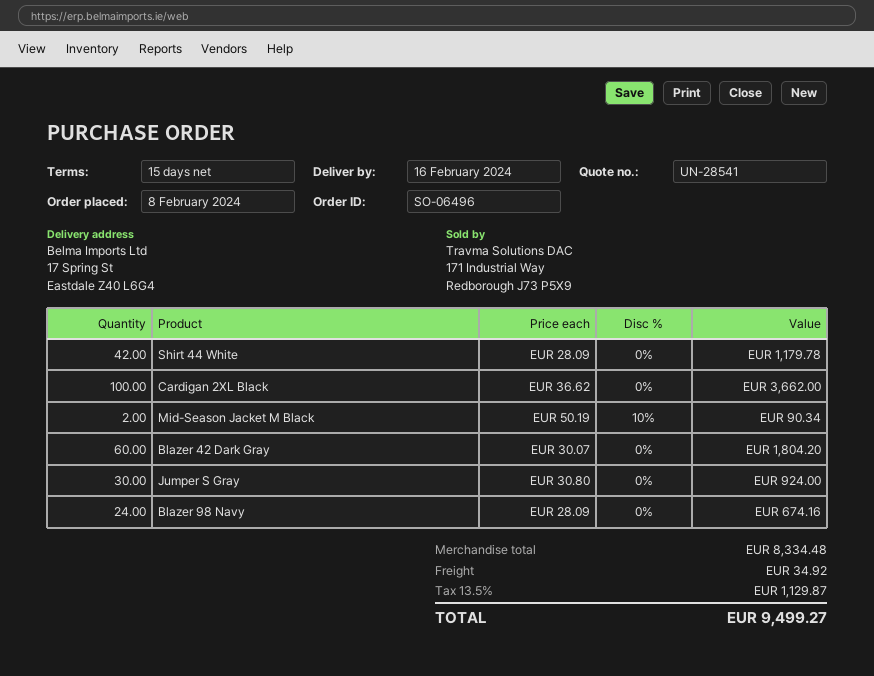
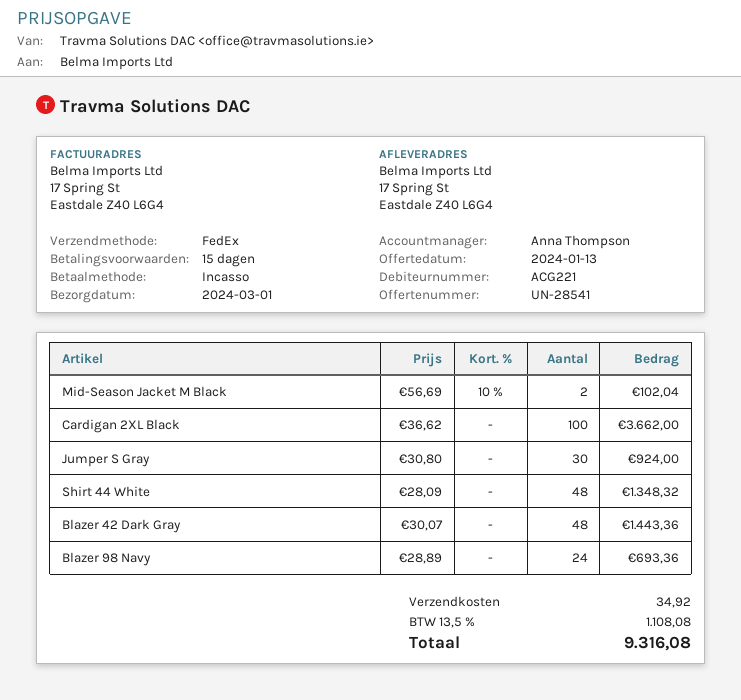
delivery date: 2024-02-16 -> 2024-03-01
Shirt 44 White: 42 x 28.09 = 1179.78 -> 48 x 28.09 = 1348.32
Mid-Season Jacket M Black: 2 x 50.19 - 10% = 90.34 -> 2 x 56.69 - 10% = 102.04
Blazer 42 Dark Gray: 60 x 30.07 = 1804.20 -> 48 x 30.07 = 1443.36
Blazer 98 Navy: 24 x 28.09 = 674.16 -> 24 x 28.89 = 693.36
tax: 13.5% = 1129.87 -> 13.5% = 1108.08
total: 9499.27 -> 9316.08

